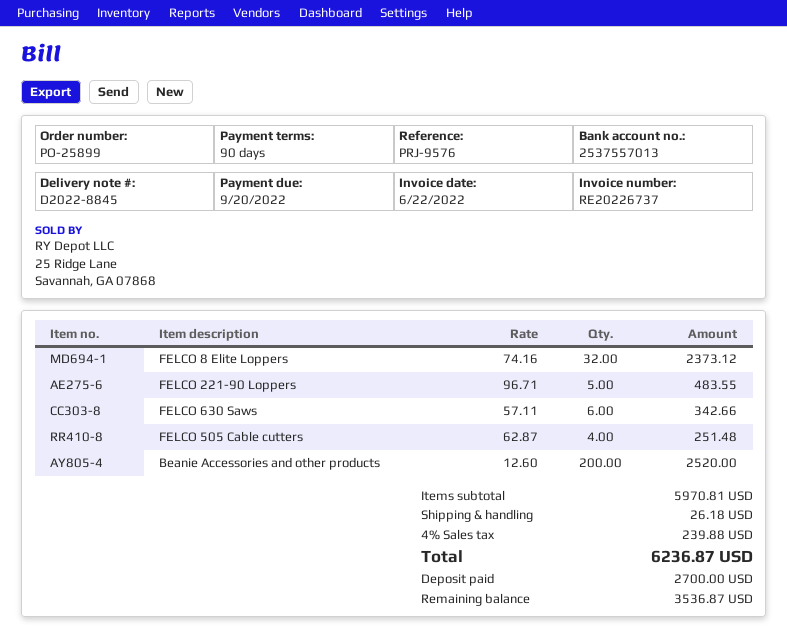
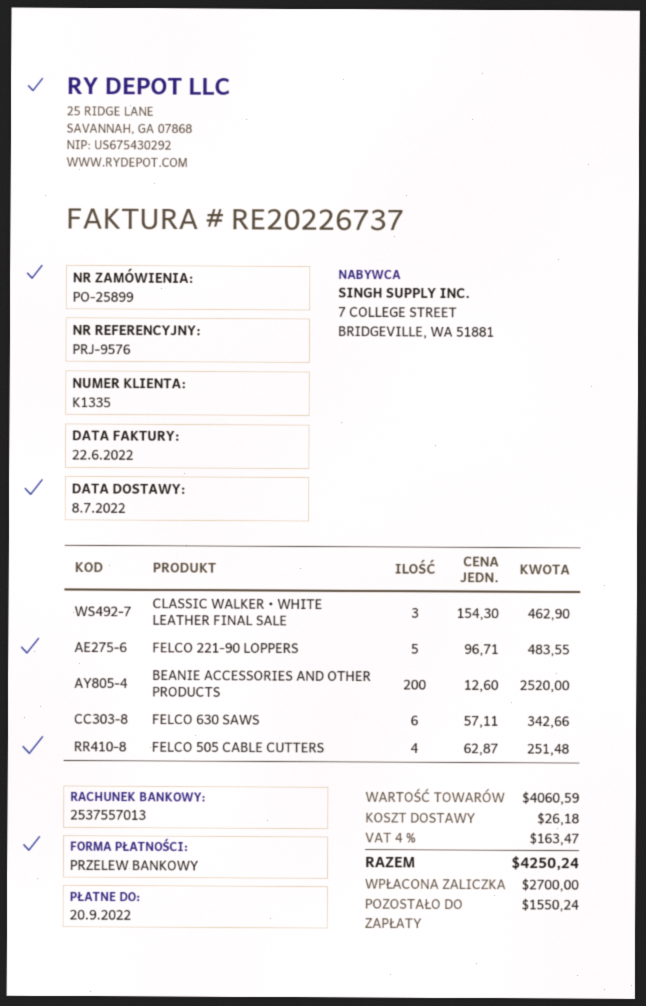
FELCO 8 Elite Loppers: 32 x 74.16 = 2373.12 -> none
CLASSIC WALKER • WHITE LEATHER FINAL SALE: none -> 3 x 154.30 = 462.90
subtotal: 5970.81 -> 4060.59
tax: 4% = 239.88 -> 4% = 163.47
total: 6236.87 -> 4250.24
balance: 3536.87 -> 1550.24

